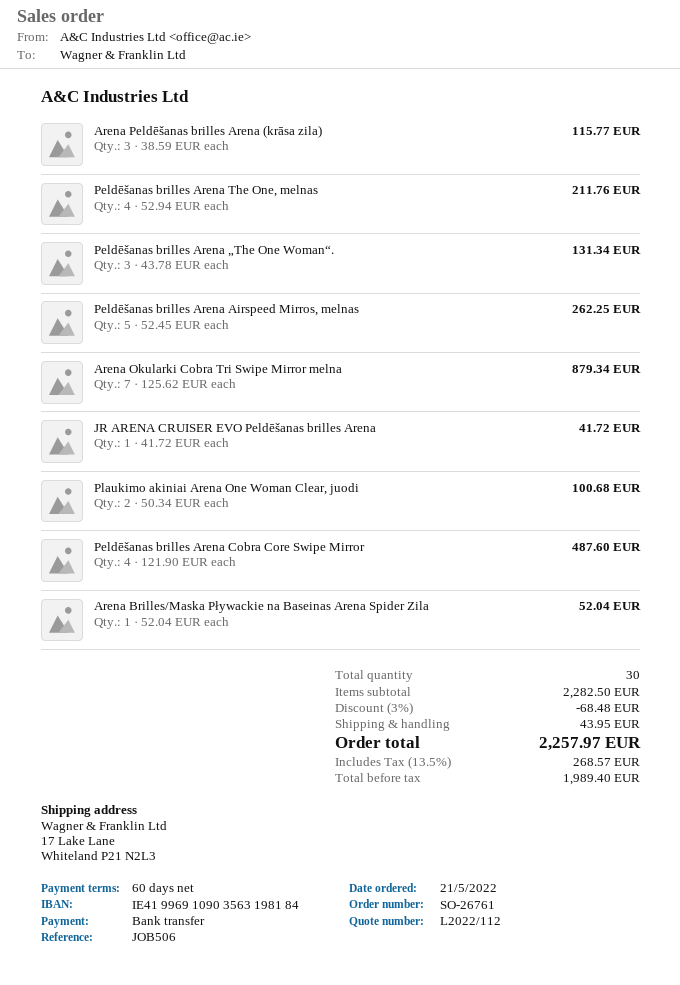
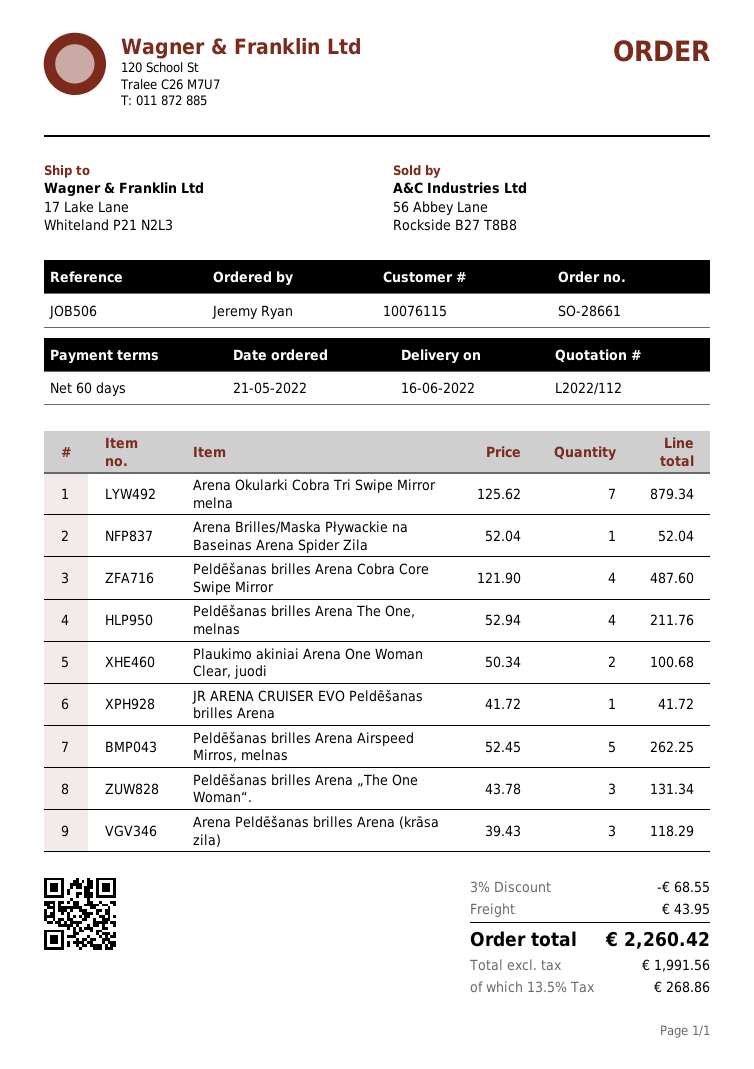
order number: SO-26761 -> SO-28661
Arena Peldēšanas brilles Arena (krāsa zila): 3 x 38.59 = 115.77 -> 3 x 39.43 = 118.29
discount: 3% = 68.48 -> 3% = 68.55
net: 1989.40 -> 1991.56
tax: 13.5% = 268.57 -> 13.5% = 268.86
total: 2257.97 -> 2260.42

